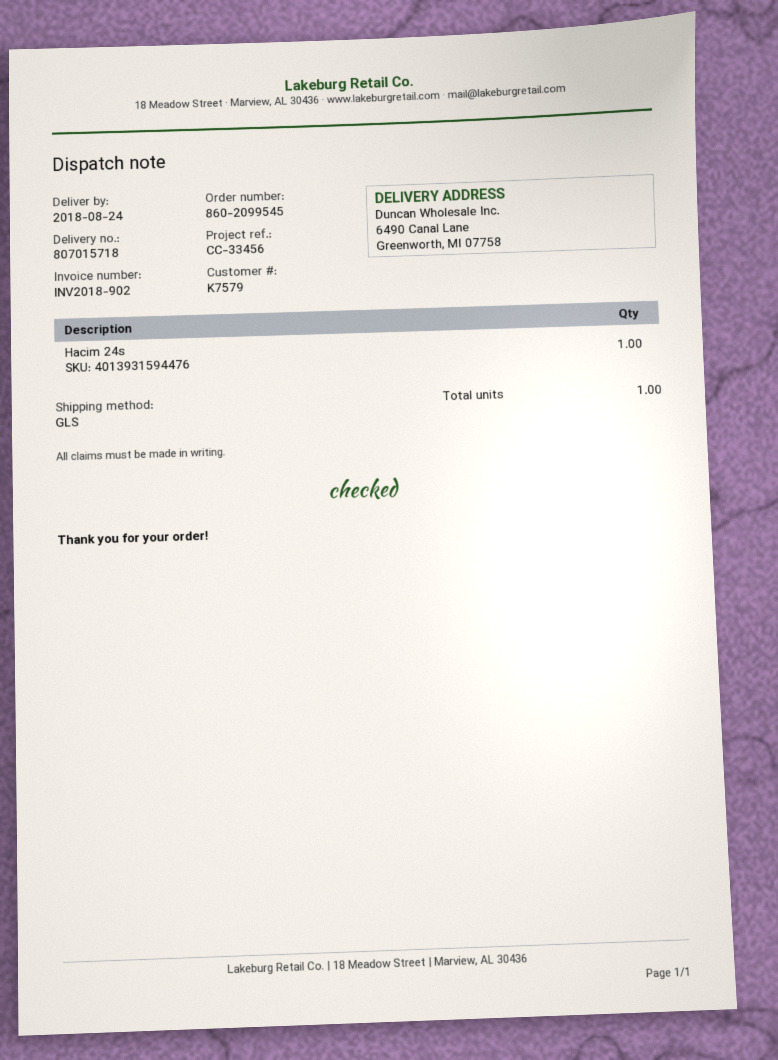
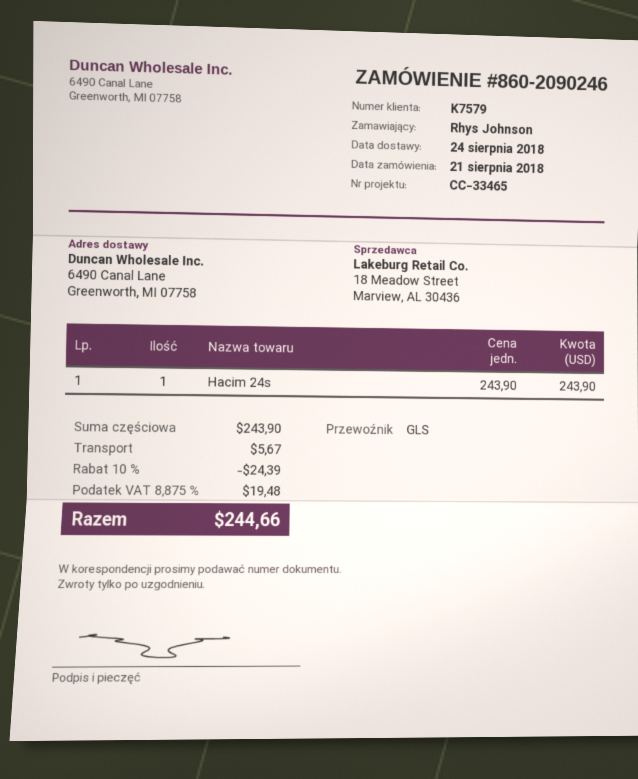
order number: 860-2099545 -> 860-2090246
reference: CC-33456 -> CC-33465

